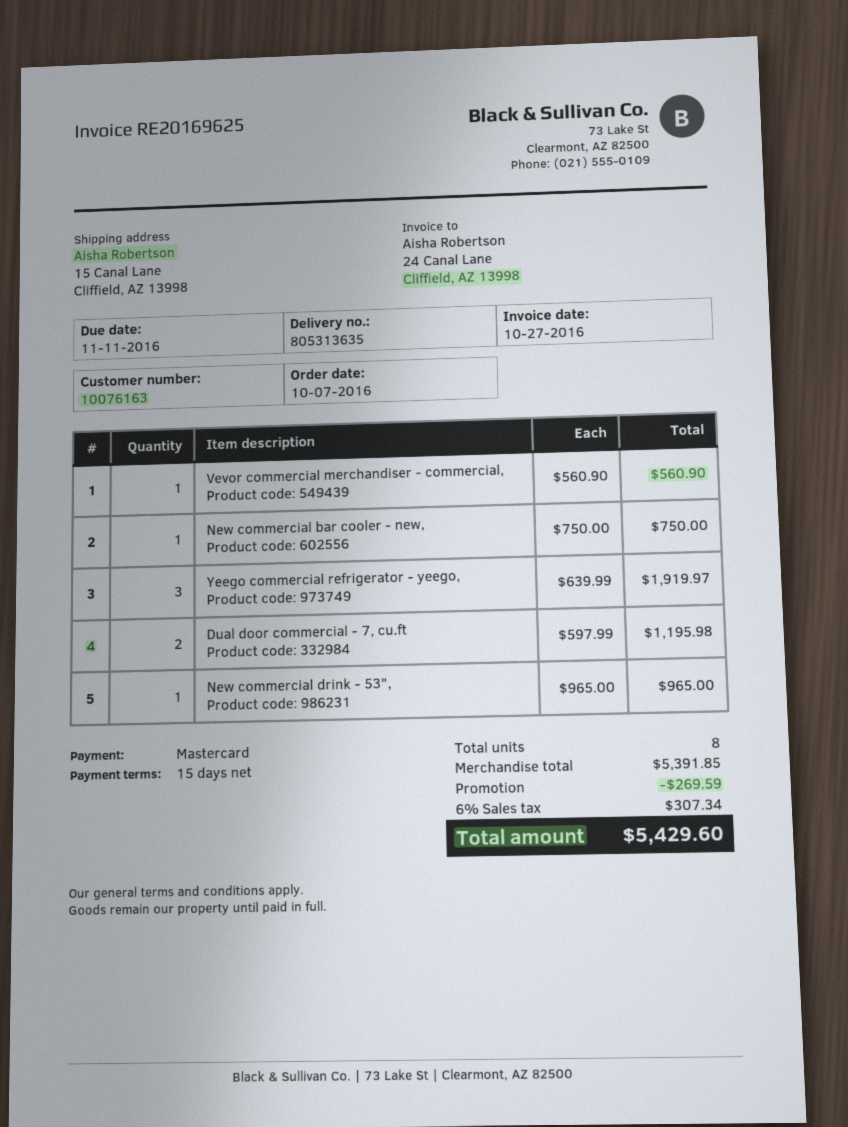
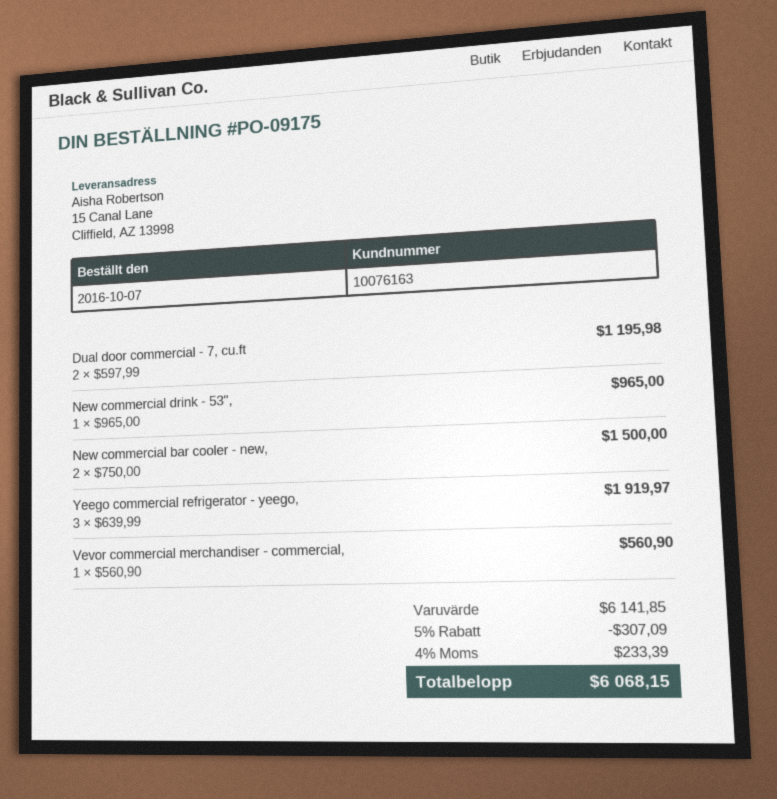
New commercial bar cooler - new,: 1 x 750.00 = 750.00 -> 2 x 750.00 = 1500.00
subtotal: 5391.85 -> 6141.85
discount: 269.59 -> 307.09
tax: 6% = 307.34 -> 4% = 233.39
total: 5429.60 -> 6068.15

